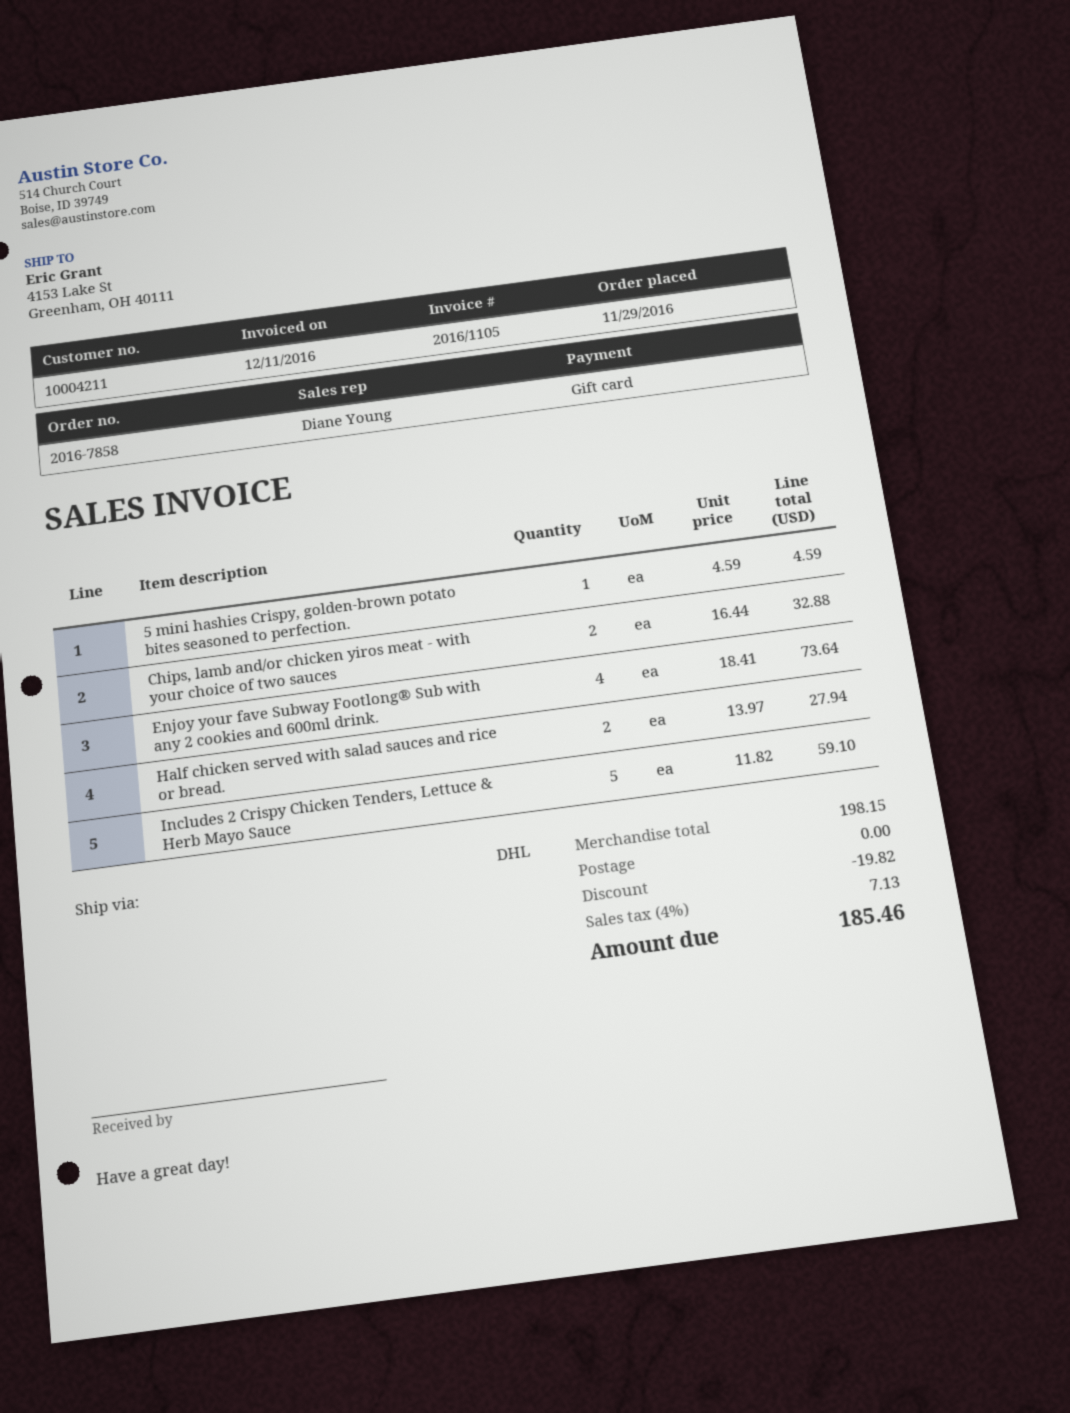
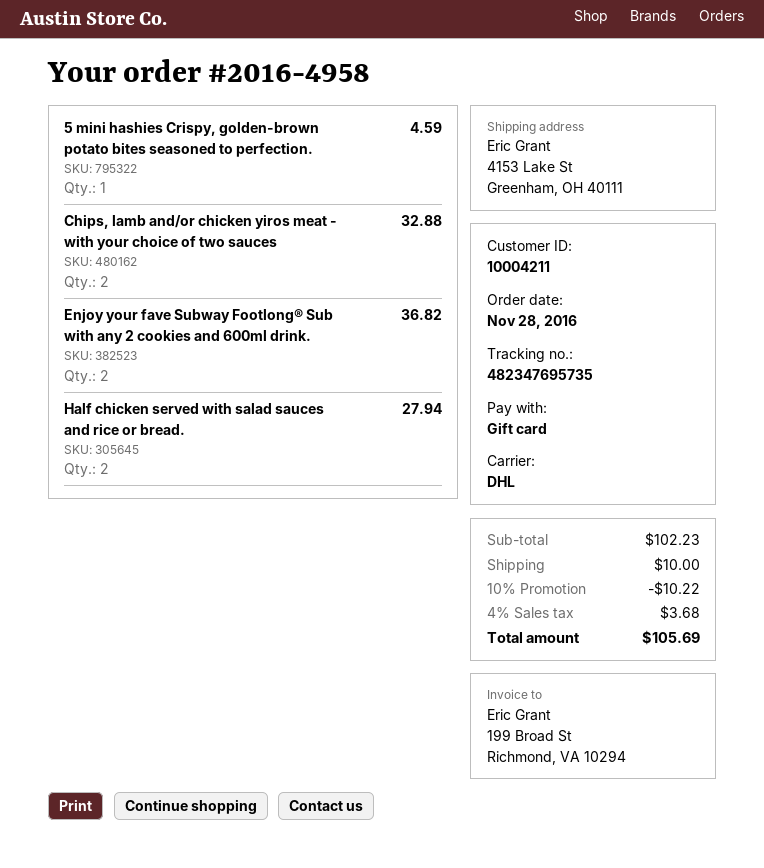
order number: 2016-7858 -> 2016-4958
order date: 2016-11-29 -> 2016-11-28
Enjoy your fave Subway Footlong® Sub with any 2 cookies and 600ml drink.: 4 for 73.64 -> 2 for 36.82
Includes 2 Crispy Chicken Tenders, Lettuce & Herb Mayo Sauce: 5 for 59.10 -> none
subtotal: 198.15 -> 102.23
discount: 19.82 -> 10.22
shipping: 0.00 -> 10.00
tax: 4% = 7.13 -> 4% = 3.68
total: 185.46 -> 105.69

